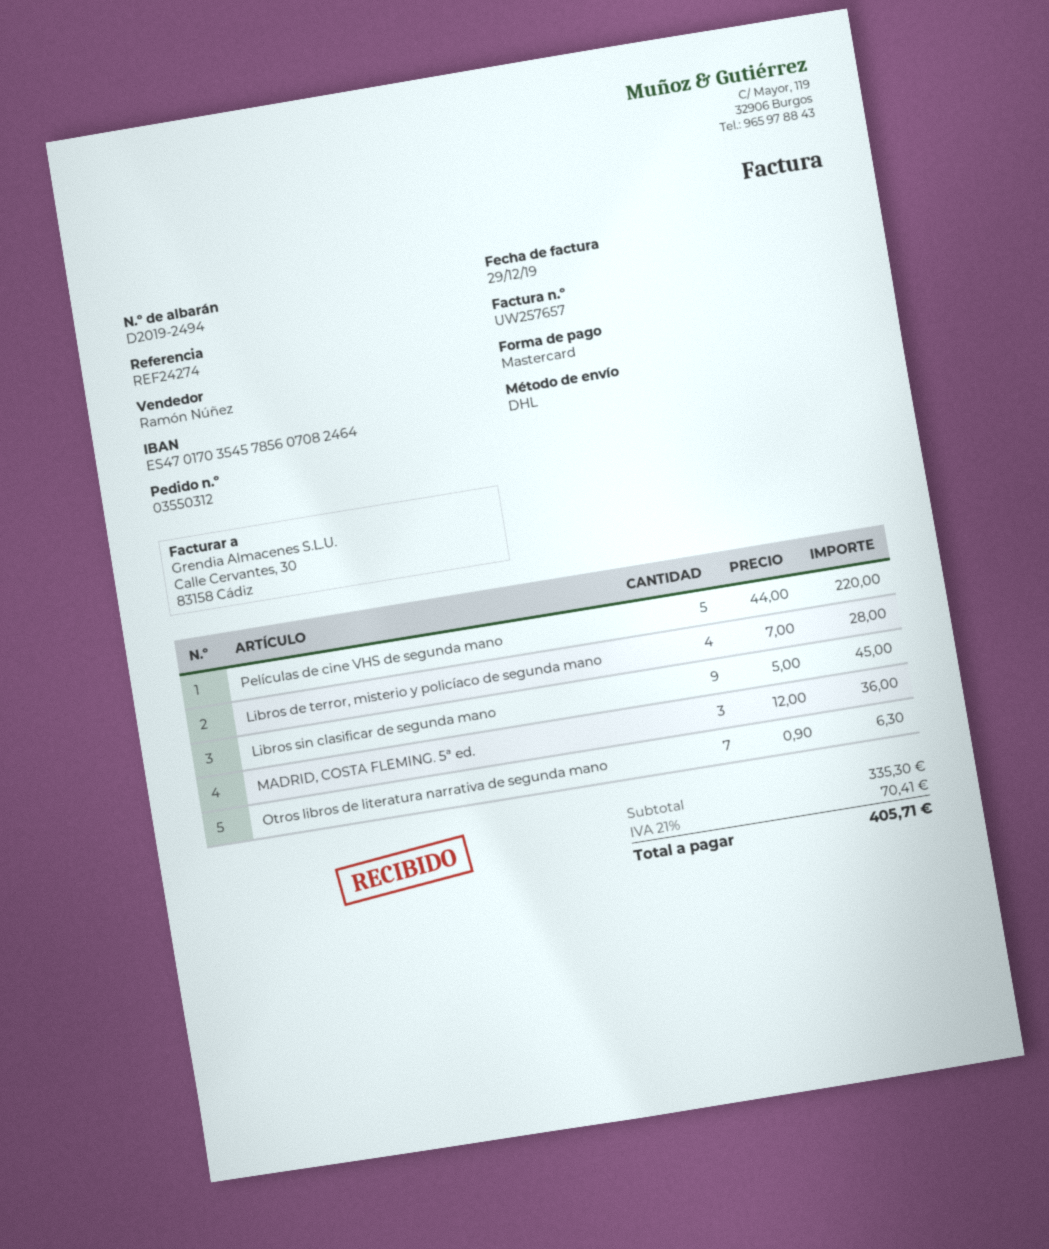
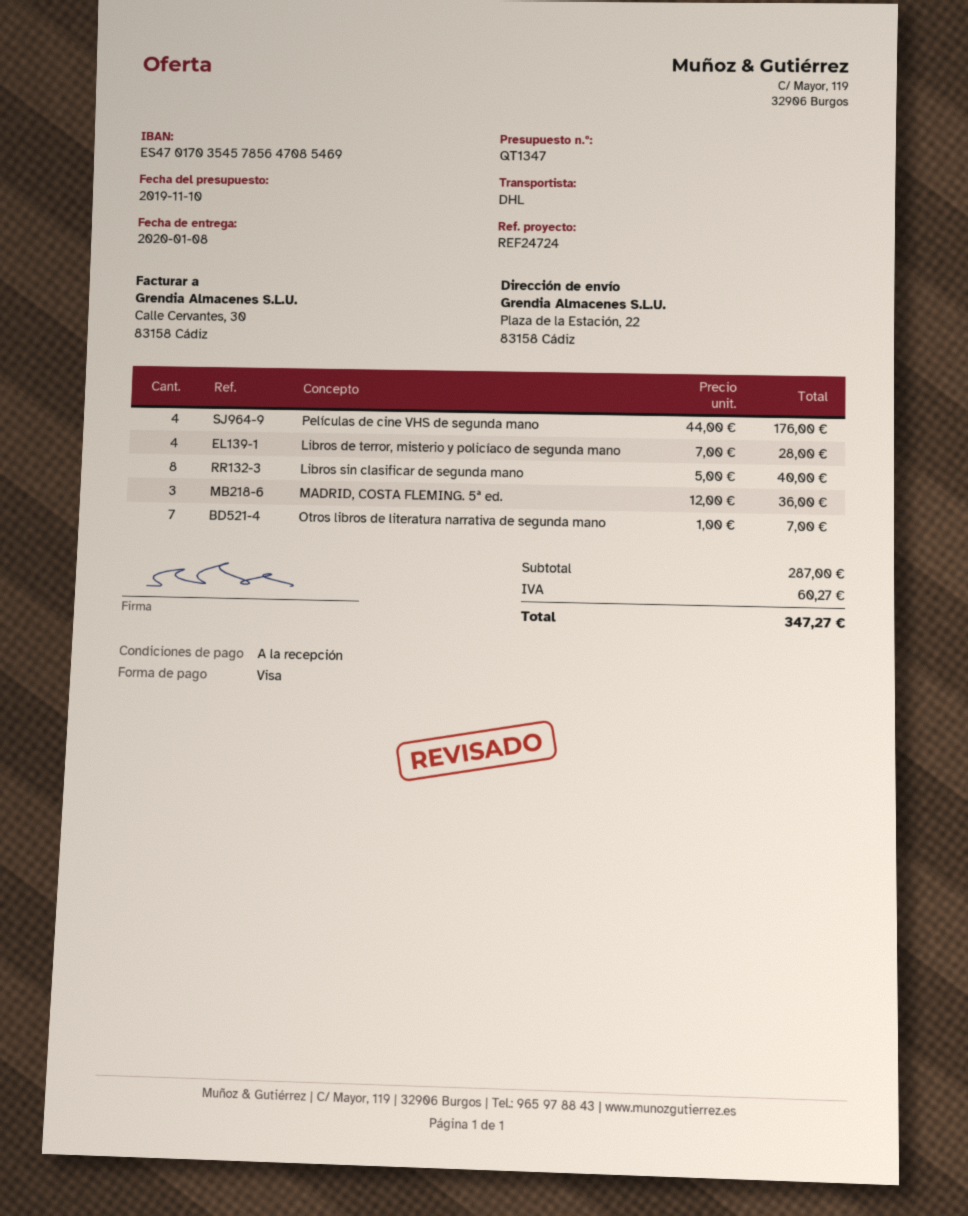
reference: REF24274 -> REF24724
payment method: Mastercard -> Visa
bank account: ES4701703545785607082464 -> ES4701703545785647085469
Películas de cine VHS de segunda mano: 5 x 44.00 = 220.00 -> 4 x 44.00 = 176.00
Libros sin clasificar de segunda mano: 9 x 5.00 = 45.00 -> 8 x 5.00 = 40.00
Otros libros de literatura narrativa de segunda mano: 7 x 0.90 = 6.30 -> 7 x 1.00 = 7.00
subtotal: 335.30 -> 287.00
tax: 70.41 -> 60.27
total: 405.71 -> 347.27

